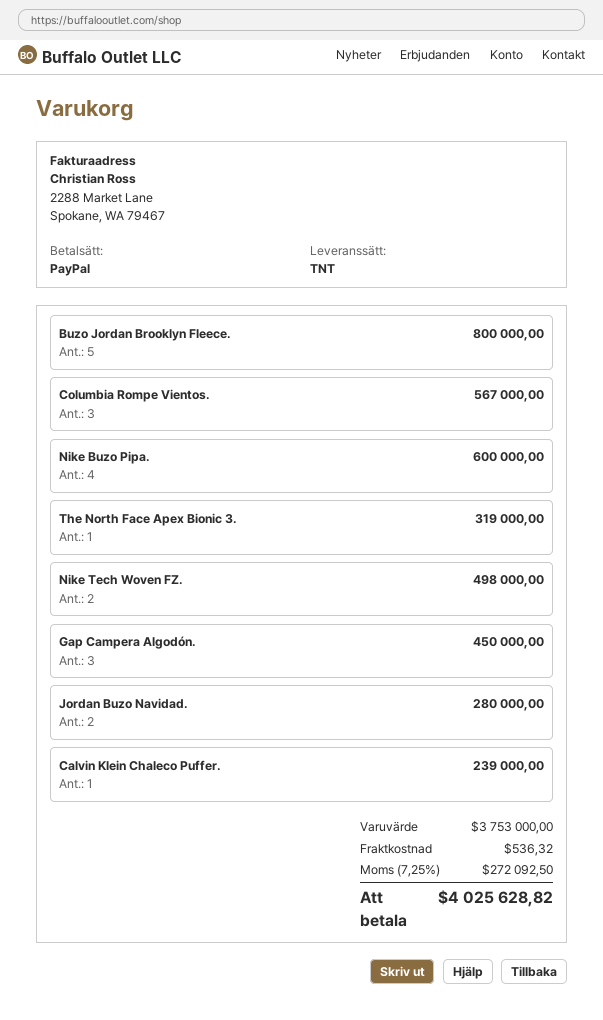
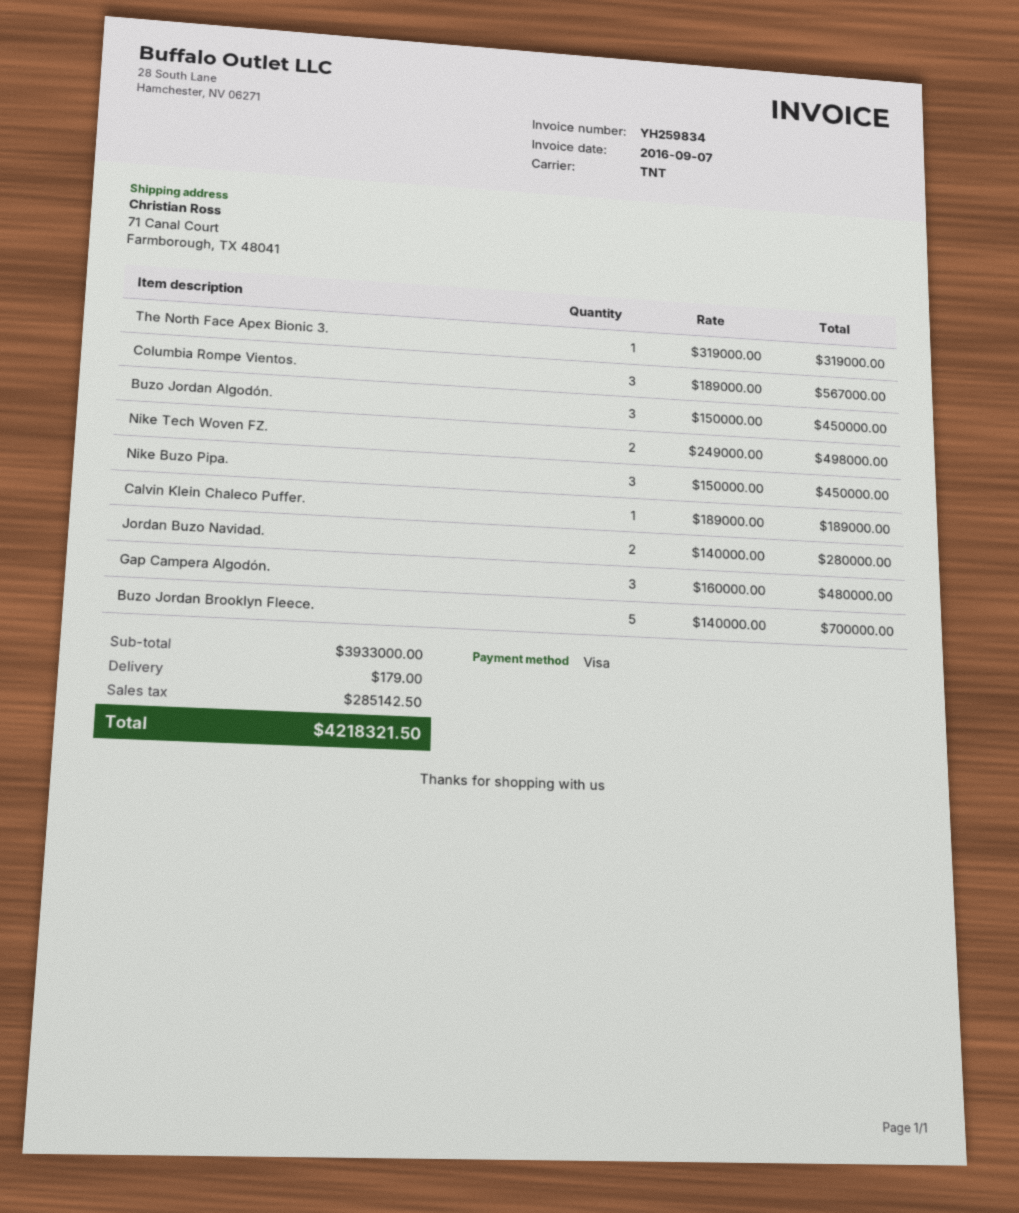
payment method: PayPal -> Visa
Buzo Jordan Brooklyn Fleece.: 5 for 800000.00 -> 5 for 700000.00
Nike Buzo Pipa.: 4 for 600000.00 -> 3 for 450000.00
Gap Campera Algodón.: 3 for 450000.00 -> 3 for 480000.00
Calvin Klein Chaleco Puffer.: 1 for 239000.00 -> 1 for 189000.00
Buzo Jordan Algodón.: none -> 3 for 450000.00
subtotal: 3753000.00 -> 3933000.00
shipping: 536.32 -> 179.00
tax: 272092.50 -> 285142.50
total: 4025628.82 -> 4218321.50

